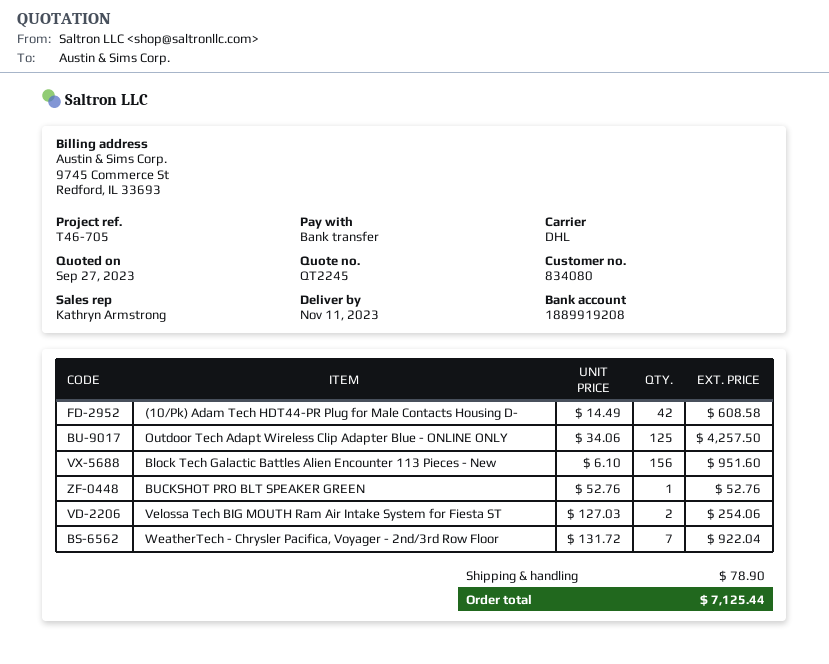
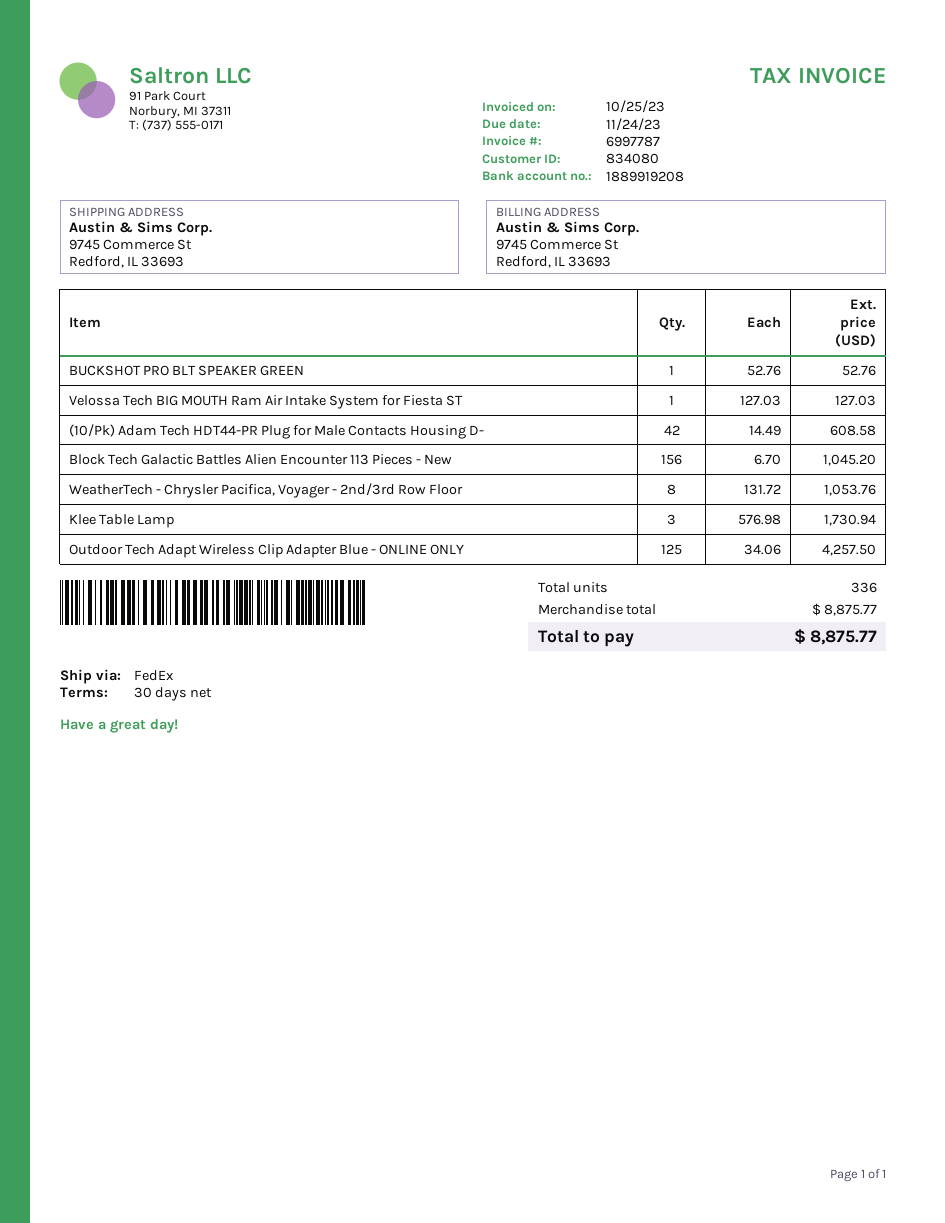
shipping method: DHL -> FedEx
Block Tech Galactic Battles Alien Encounter 113 Pieces - New: 156 x 6.10 = 951.60 -> 156 x 6.70 = 1045.20
Velossa Tech BIG MOUTH Ram Air Intake System for Fiesta ST: 2 x 127.03 = 254.06 -> 1 x 127.03 = 127.03
WeatherTech - Chrysler Pacifica, Voyager - 2nd/3rd Row Floor: 7 x 131.72 = 922.04 -> 8 x 131.72 = 1053.76
Klee Table Lamp: none -> 3 x 576.98 = 1730.94
shipping: 78.90 -> none
total: 7125.44 -> 8875.77

